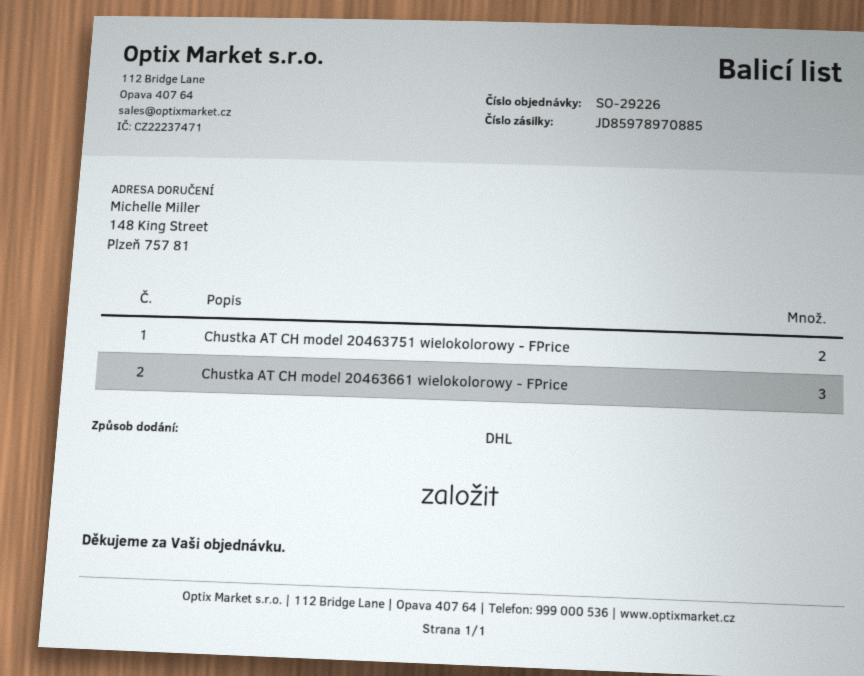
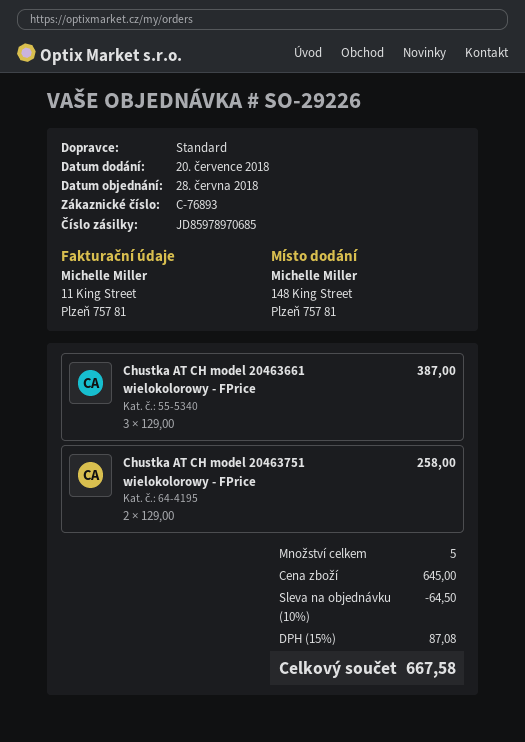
shipping method: DHL -> standard
tracking number: JD85978970885 -> JD85978970685

